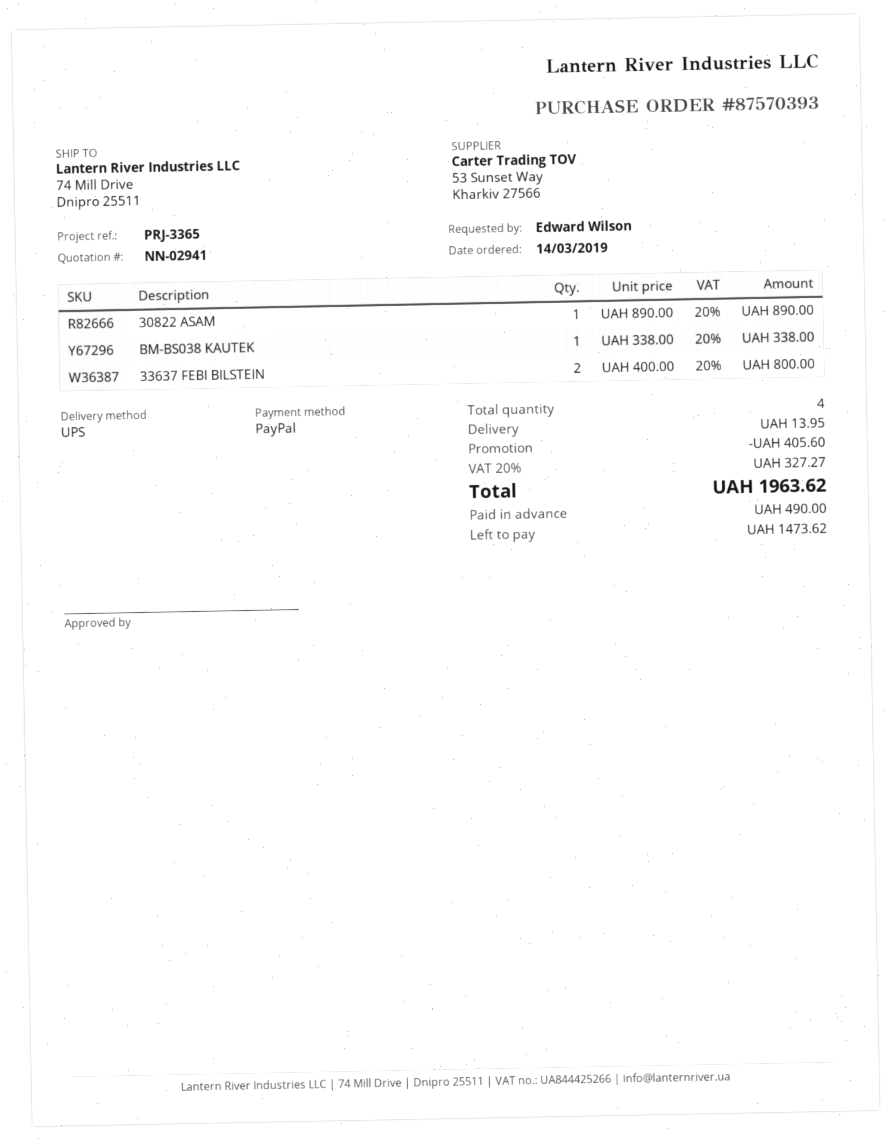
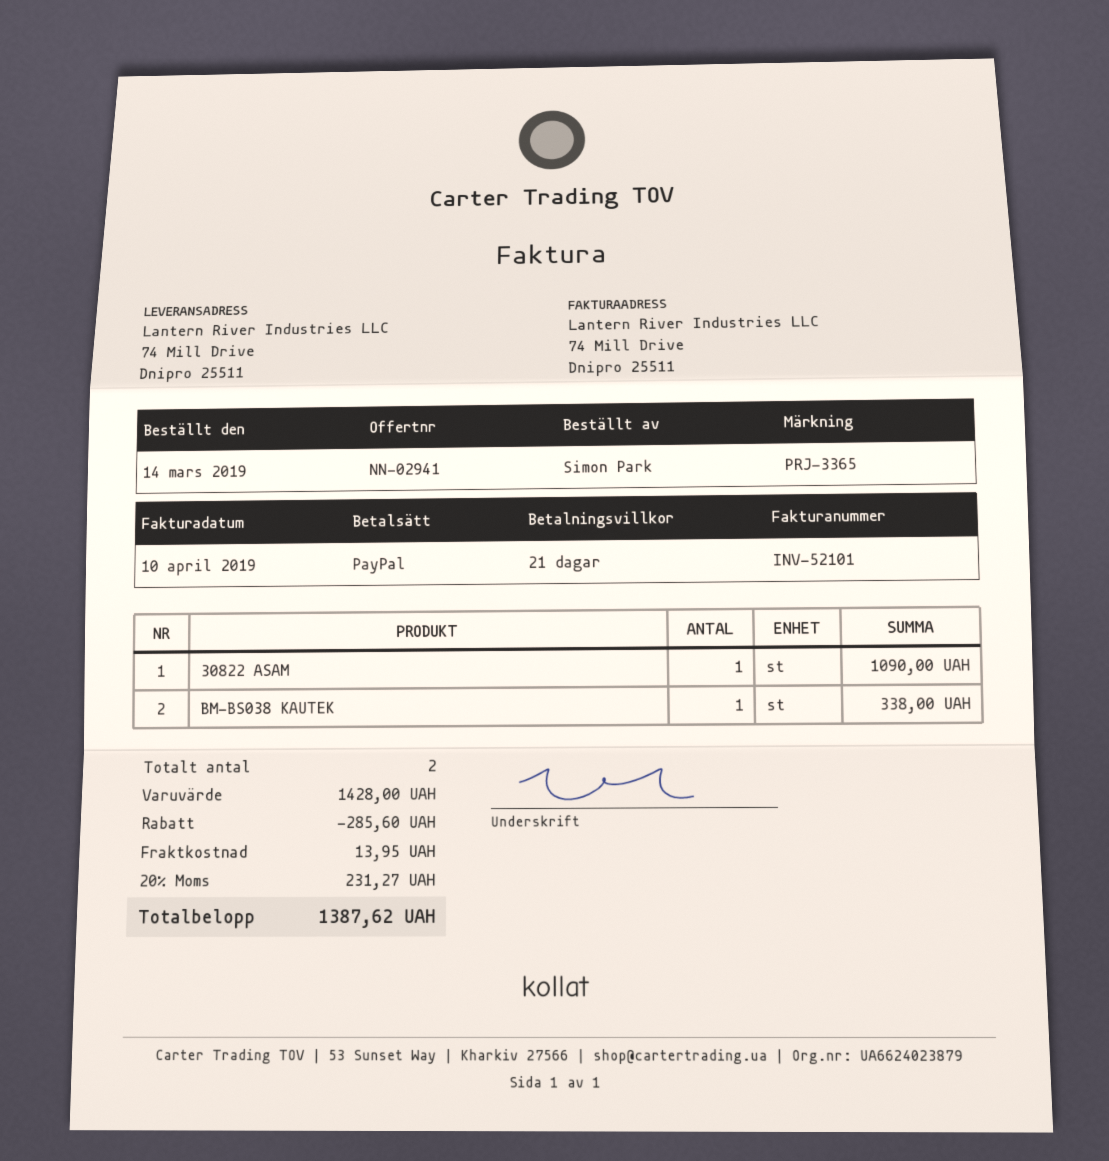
ordered by: Edward Wilson -> Simon Park
30822 ASAM: 1 for 890.00 -> 1 for 1090.00
33637 FEBI BILSTEIN: 2 for 800.00 -> none
total quantity: 4 -> 2
discount: 405.60 -> 285.60
tax: 20% = 327.27 -> 20% = 231.27
total: 1963.62 -> 1387.62

